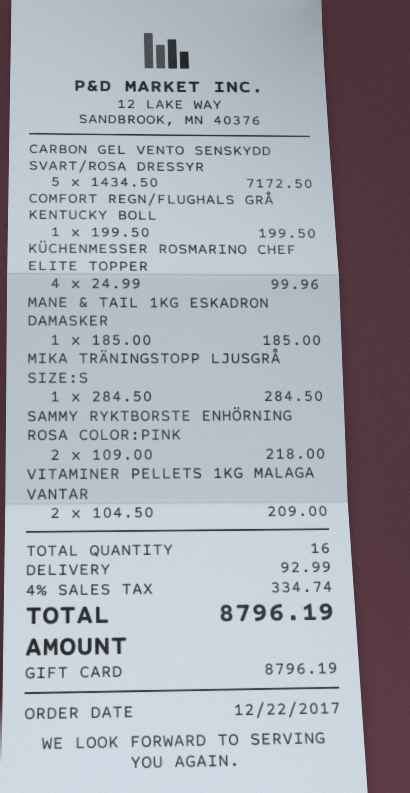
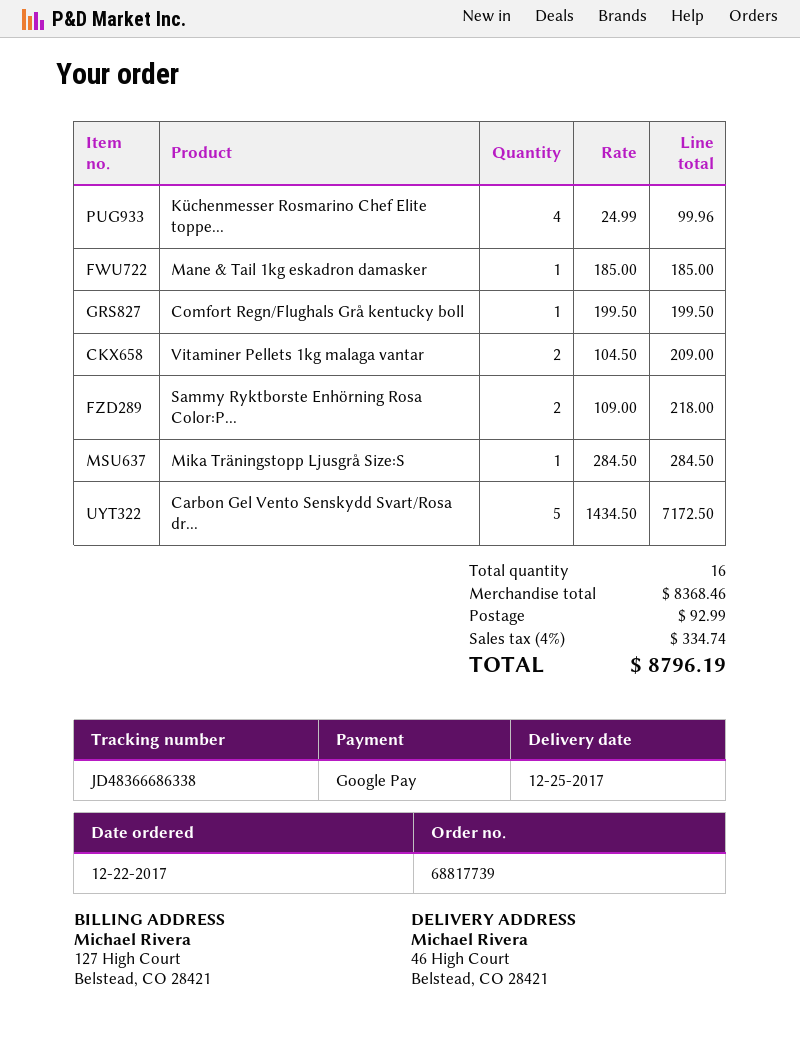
payment method: gift card -> Google Pay

